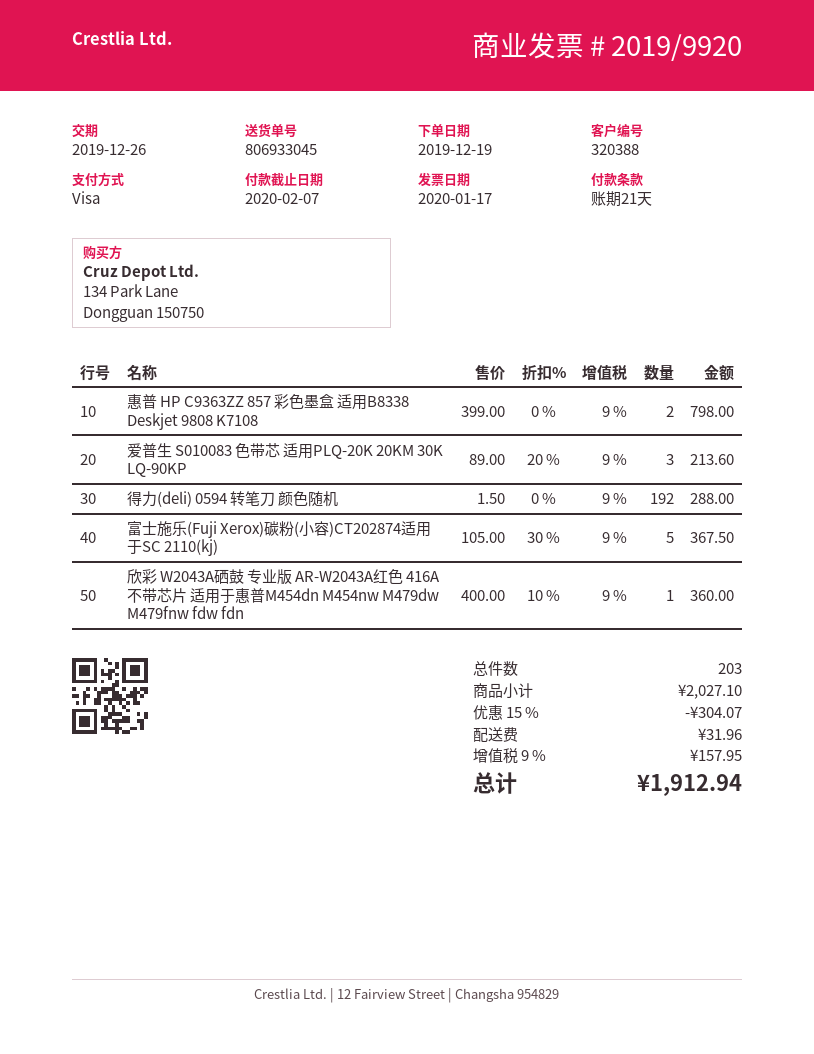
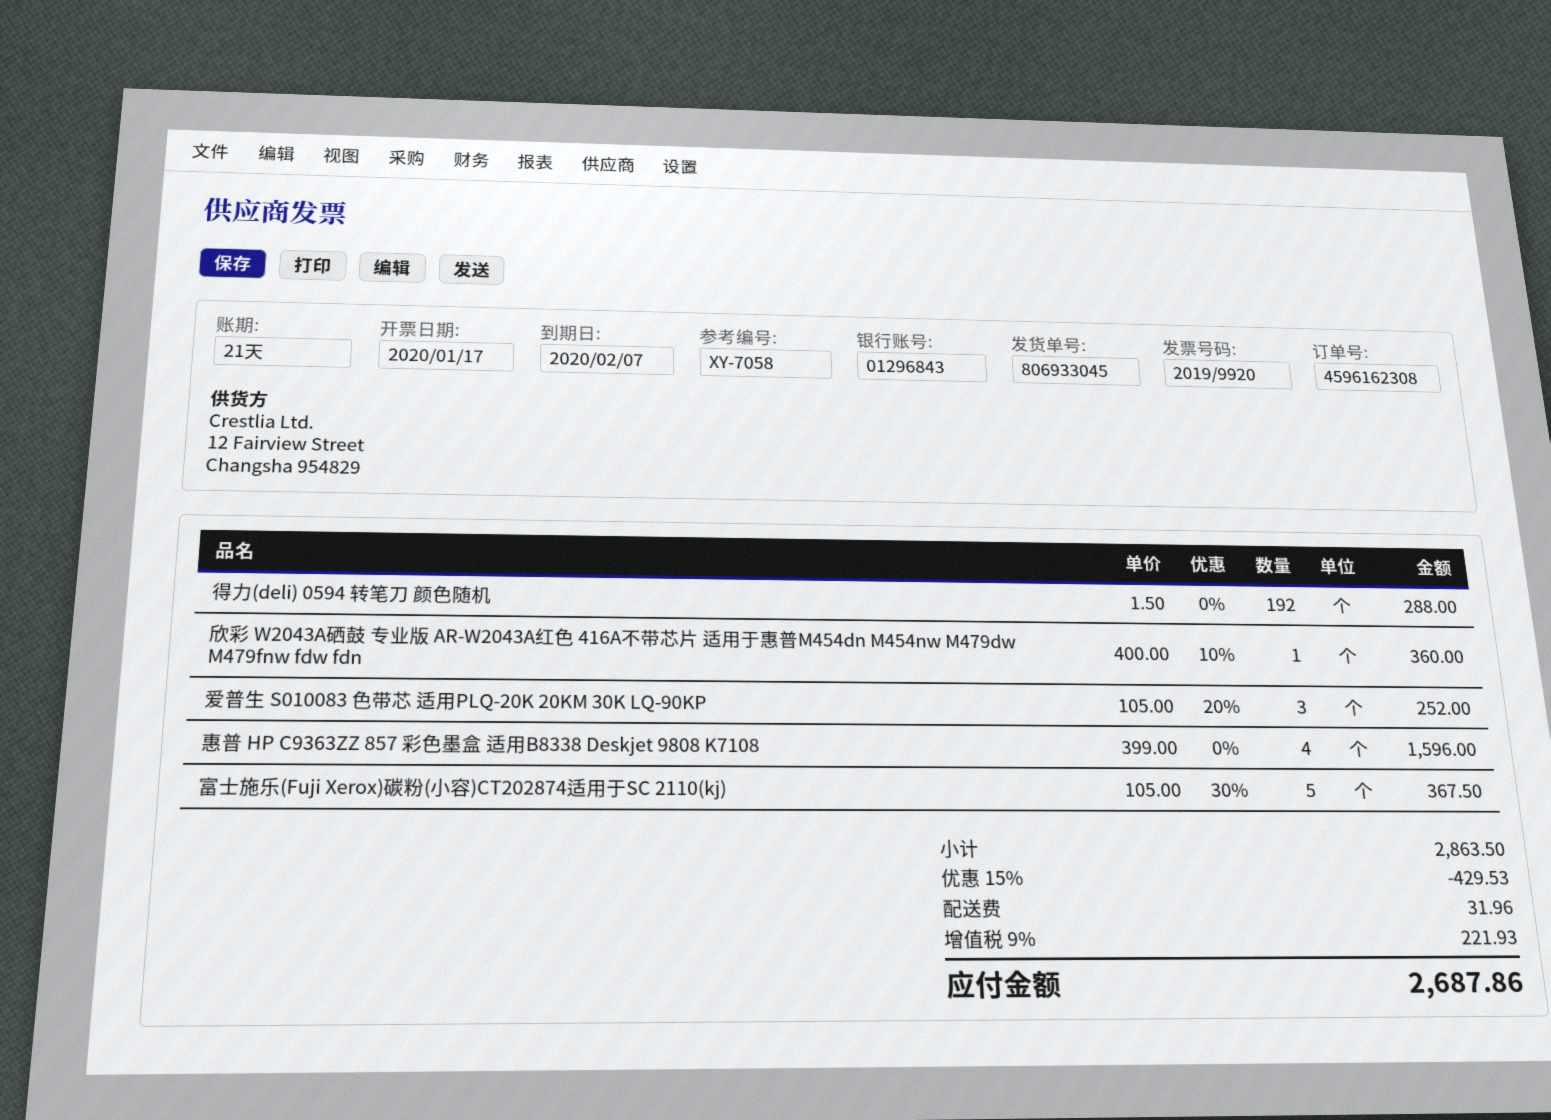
惠普 HP C9363ZZ 857 彩色墨盒 适用B8338 Deskjet 9808 K7108: 2 x 399.00 = 798.00 -> 4 x 399.00 = 1596.00
爱普生 S010083 色带芯 适用PLQ-20K 20KM 30K LQ-90KP: 3 x 89.00 - 20% = 213.60 -> 3 x 105.00 - 20% = 252.00
subtotal: 2027.10 -> 2863.50
discount: 15% = 304.07 -> 15% = 429.53
tax: 9% = 157.95 -> 9% = 221.93
total: 1912.94 -> 2687.86

